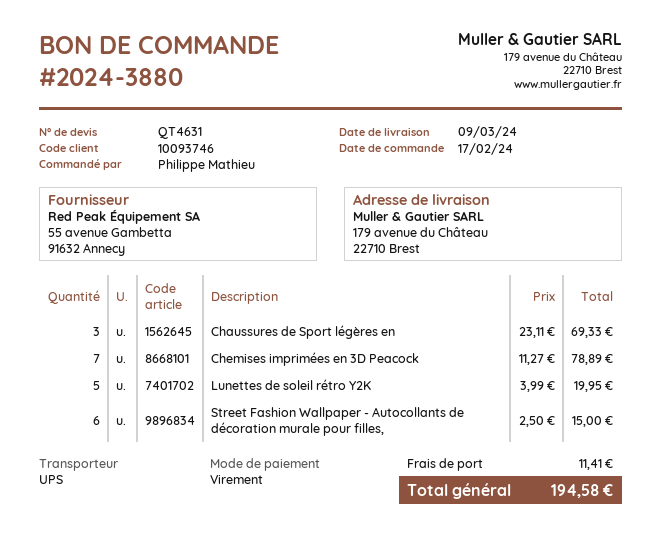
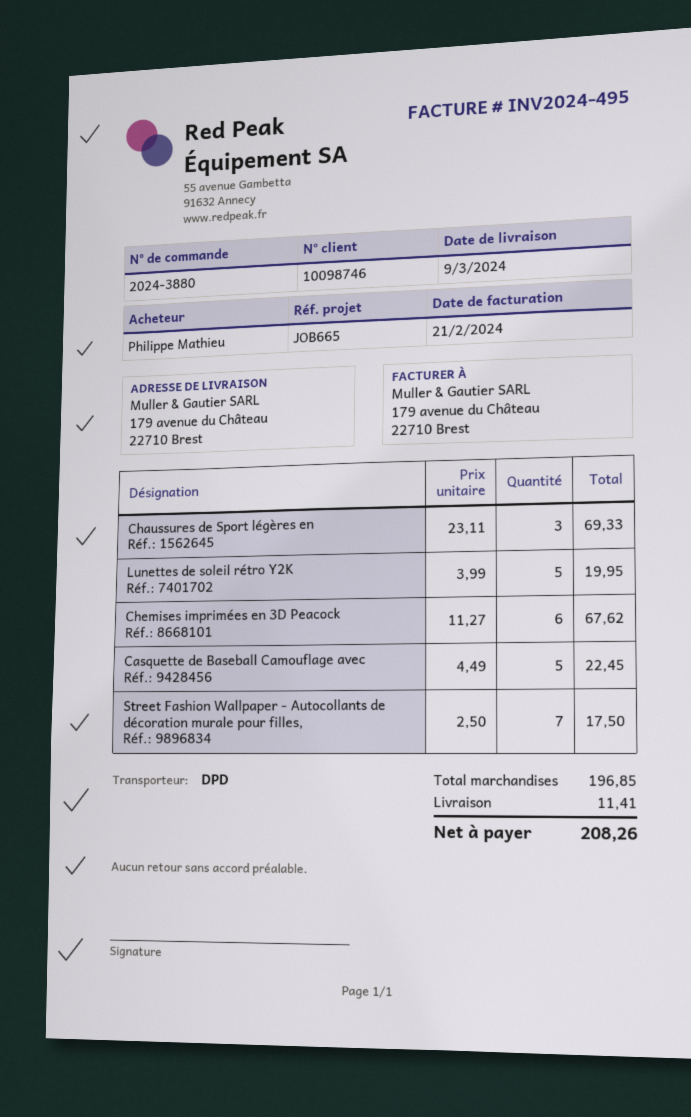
customer number: 10093746 -> 10098746
shipping method: UPS -> DPD
Chemises imprimées en 3D Peacock: 7 x 11.27 = 78.89 -> 6 x 11.27 = 67.62
Street Fashion Wallpaper - Autocollants de décoration murale pour filles,: 6 x 2.50 = 15.00 -> 7 x 2.50 = 17.50
Casquette de Baseball Camouflage avec: none -> 5 x 4.49 = 22.45
total: 194.58 -> 208.26

